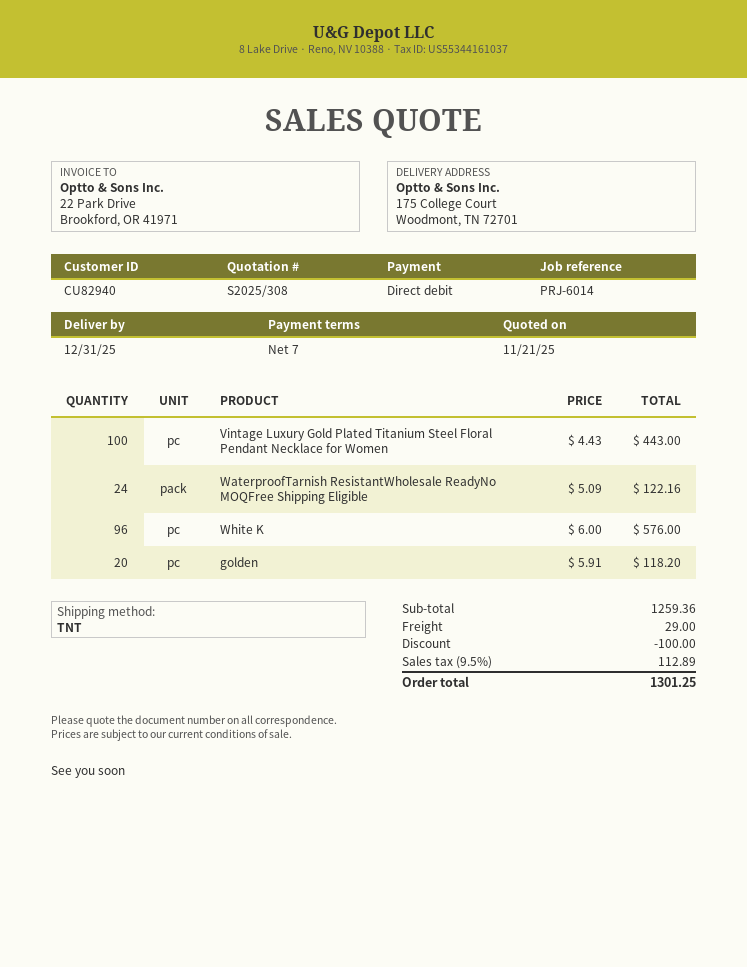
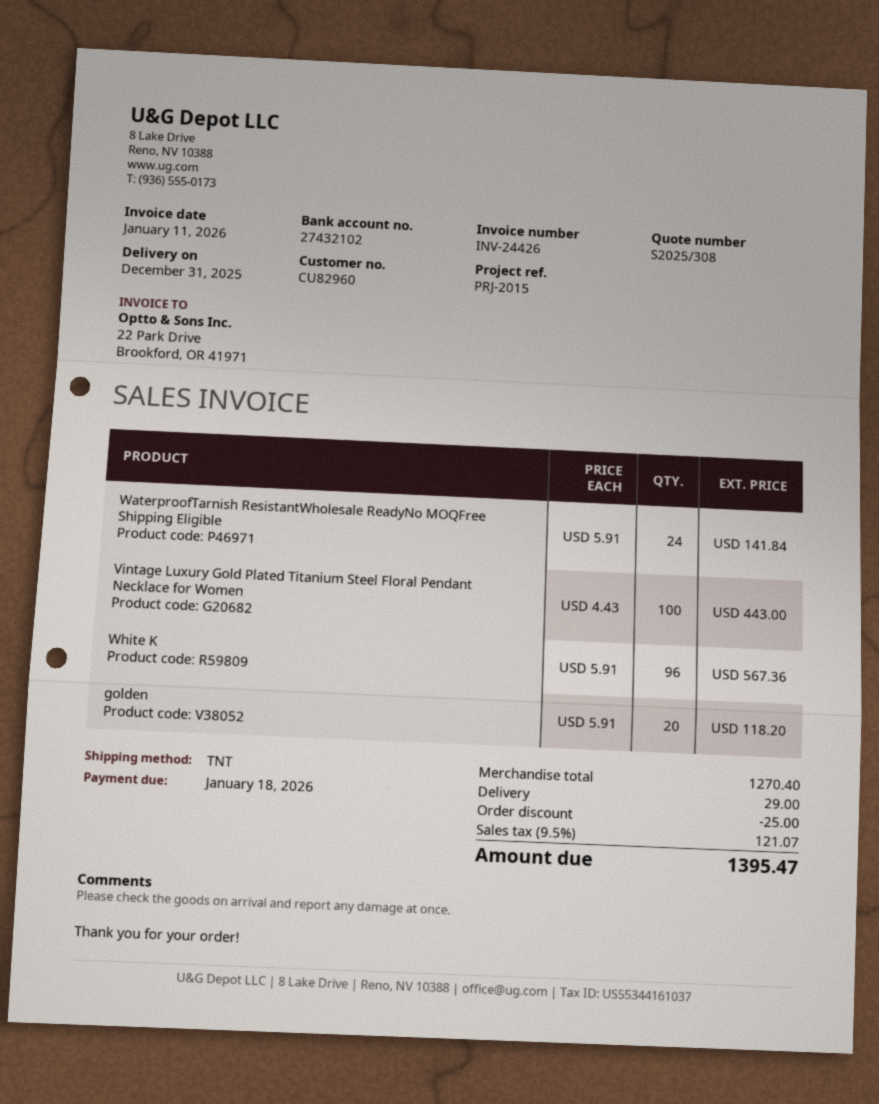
customer number: CU82940 -> CU82960
reference: PRJ-6014 -> PRJ-2015
WaterproofTarnish ResistantWholesale ReadyNo MOQFree Shipping Eligible: 24 x 5.09 = 122.16 -> 24 x 5.91 = 141.84
White K: 96 x 6.00 = 576.00 -> 96 x 5.91 = 567.36
subtotal: 1259.36 -> 1270.40
discount: 100.00 -> 25.00
tax: 9.5% = 112.89 -> 9.5% = 121.07
total: 1301.25 -> 1395.47

